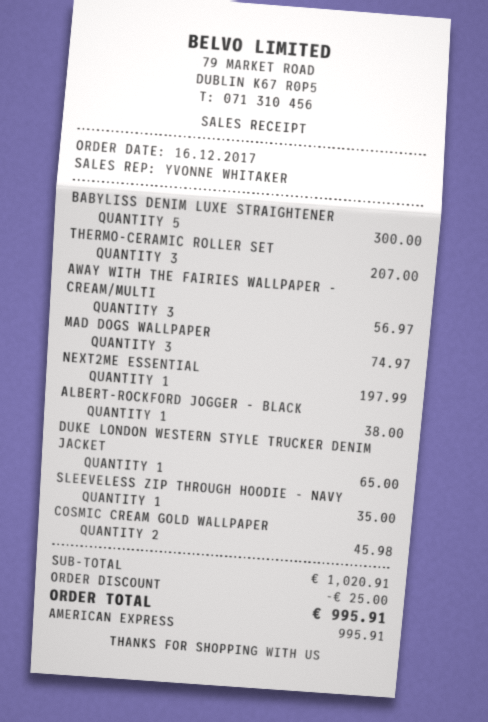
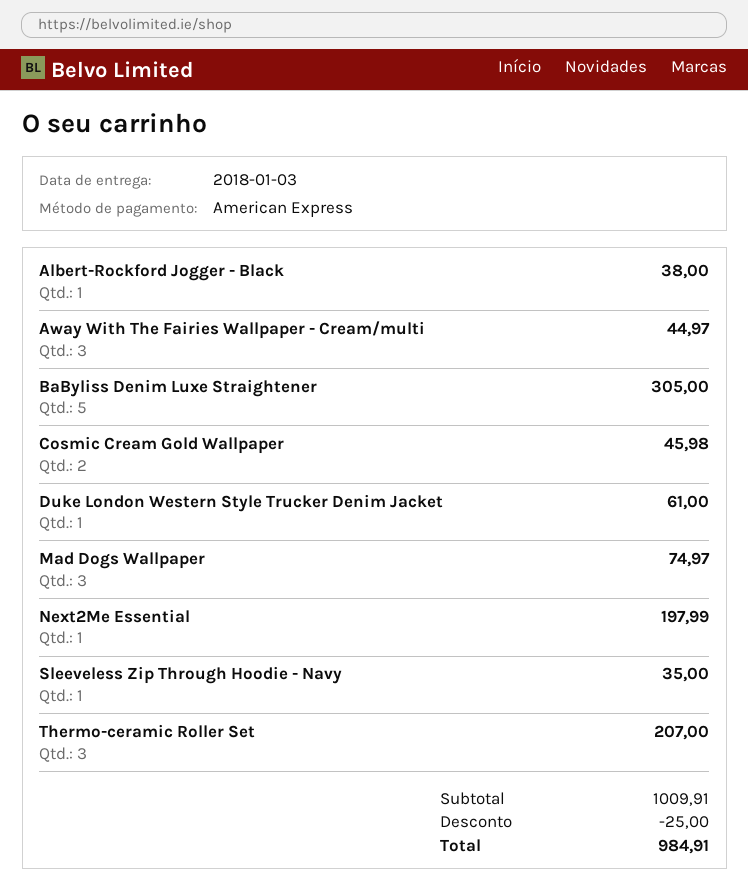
BABYLISS DENIM LUXE STRAIGHTENER: 5 for 300.00 -> 5 for 305.00
AWAY WITH THE FAIRIES WALLPAPER - CREAM/MULTI: 3 for 56.97 -> 3 for 44.97
DUKE LONDON WESTERN STYLE TRUCKER DENIM JACKET: 1 for 65.00 -> 1 for 61.00
subtotal: 1020.91 -> 1009.91
total: 995.91 -> 984.91

